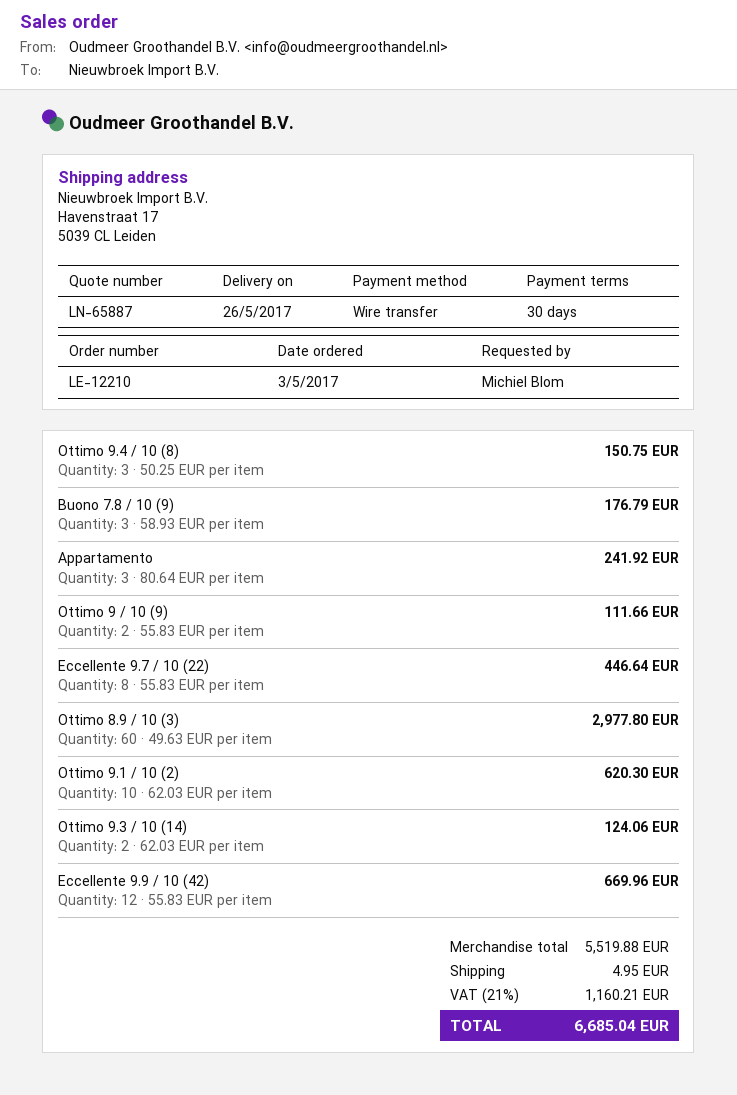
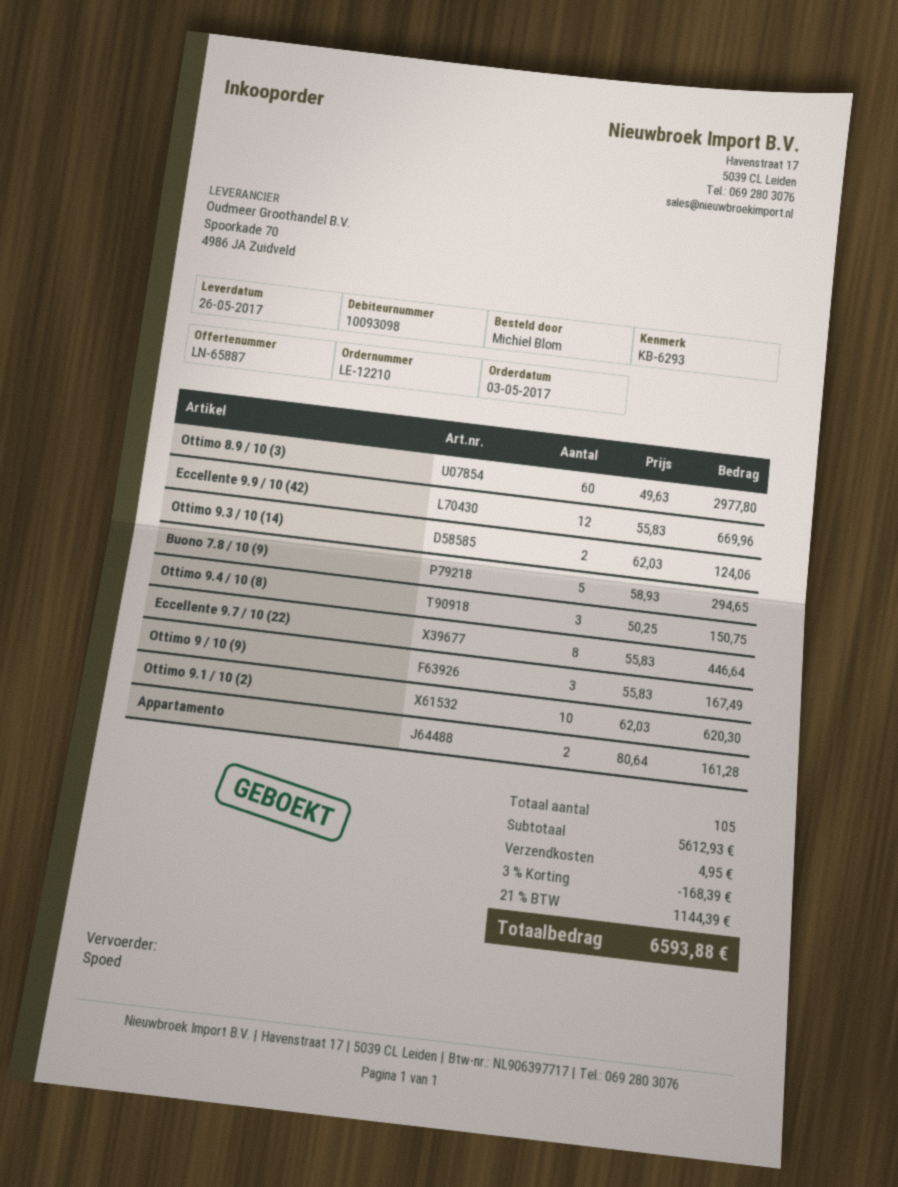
Buono 7.8 / 10 (9): 3 x 58.93 = 176.79 -> 5 x 58.93 = 294.65
Appartamento: 3 x 80.64 = 241.92 -> 2 x 80.64 = 161.28
Ottimo 9 / 10 (9): 2 x 55.83 = 111.66 -> 3 x 55.83 = 167.49
subtotal: 5519.88 -> 5612.93
discount: none -> 3% = 168.39
tax: 21% = 1160.21 -> 21% = 1144.39
total: 6685.04 -> 6593.88

